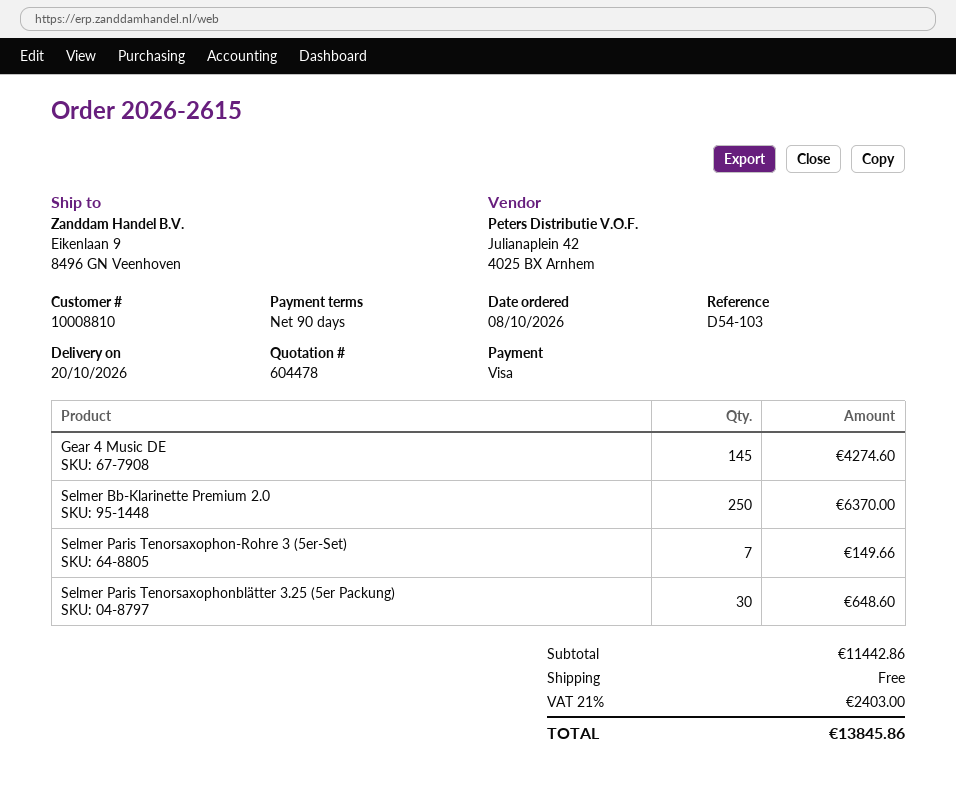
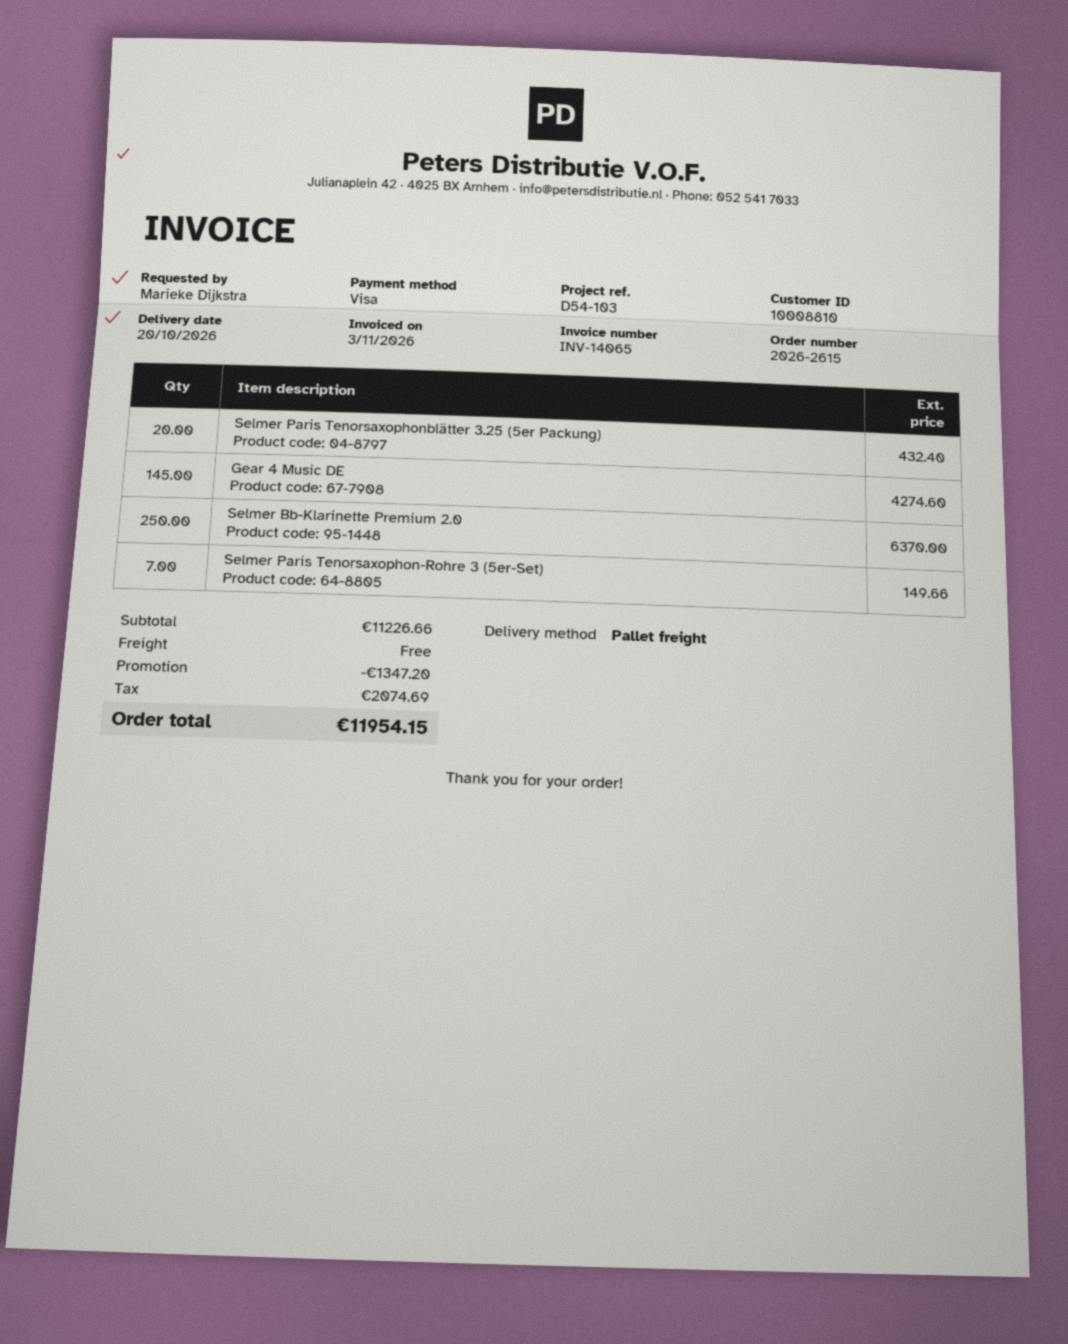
Selmer Paris Tenorsaxophonblätter 3.25 (5er Packung): 30 for 648.60 -> 20 for 432.40
subtotal: 11442.86 -> 11226.66
discount: none -> 1347.20
tax: 2403.00 -> 2074.69
total: 13845.86 -> 11954.15

